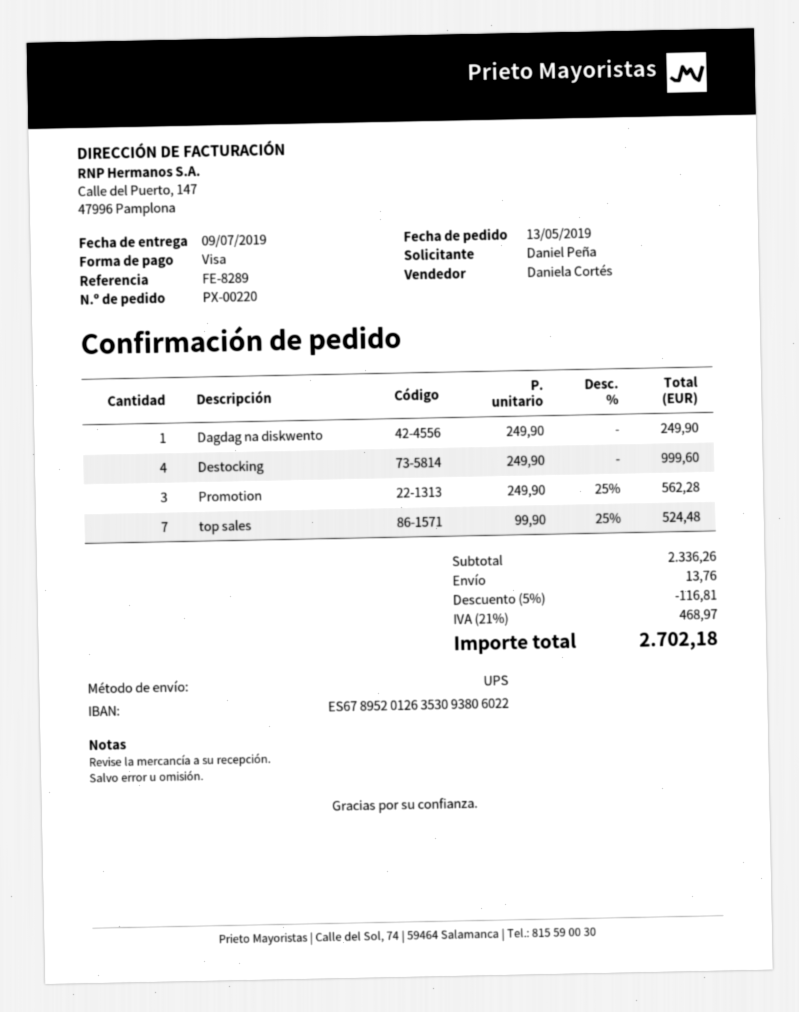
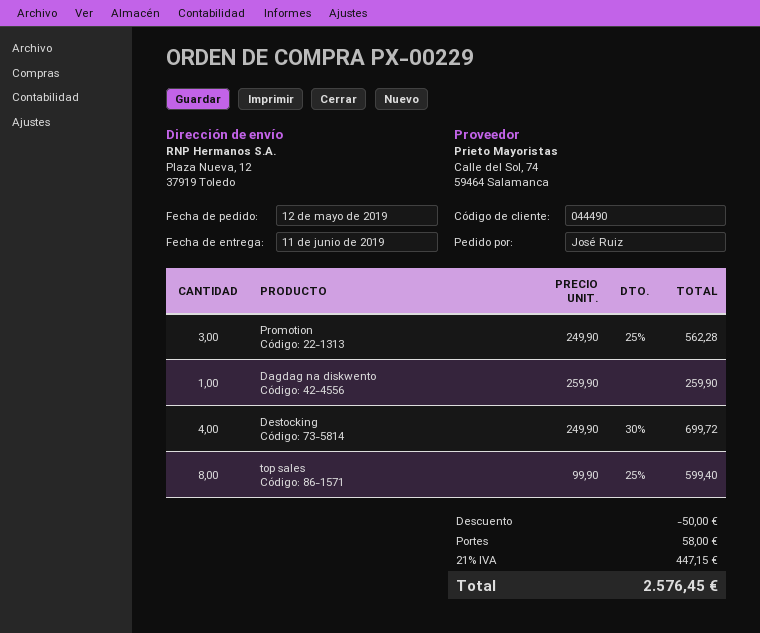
order number: PX-00220 -> PX-00229
order date: 2019-05-13 -> 2019-05-12
delivery date: 2019-07-09 -> 2019-06-11
ordered by: Daniel Peña -> José Ruiz
Dagdag na diskwento: 1 x 249.90 = 249.90 -> 1 x 259.90 = 259.90
Destocking: 4 x 249.90 = 999.60 -> 4 x 249.90 - 30% = 699.72
top sales: 7 x 99.90 - 25% = 524.48 -> 8 x 99.90 - 25% = 599.40
discount: 116.81 -> 50.00
shipping: 13.76 -> 58.00
tax: 21% = 468.97 -> 21% = 447.15
total: 2702.18 -> 2576.45

